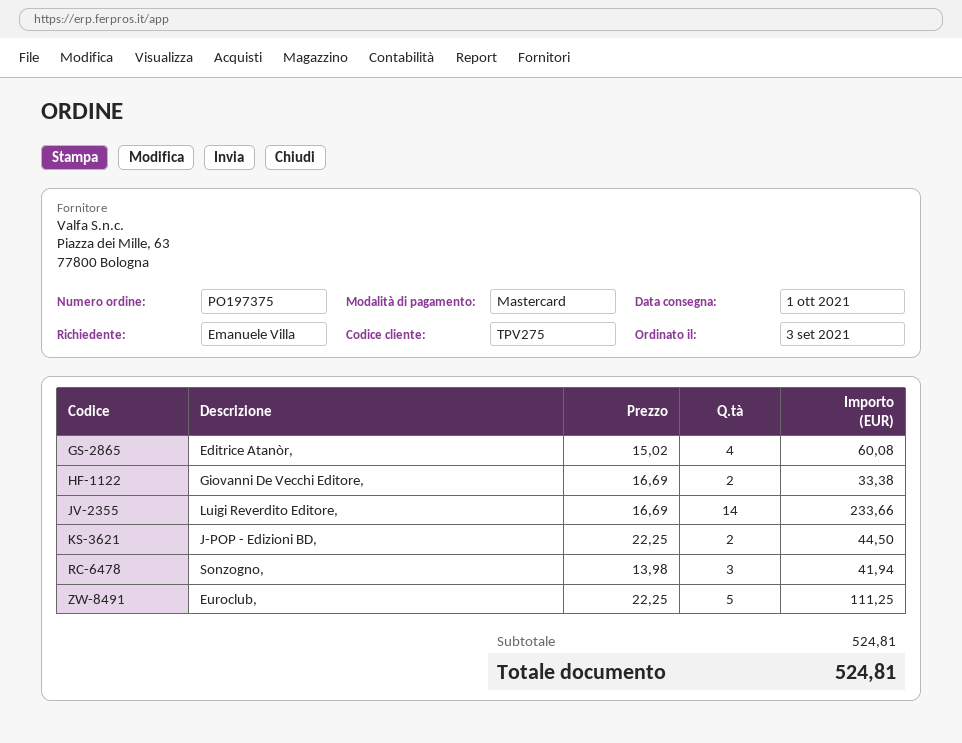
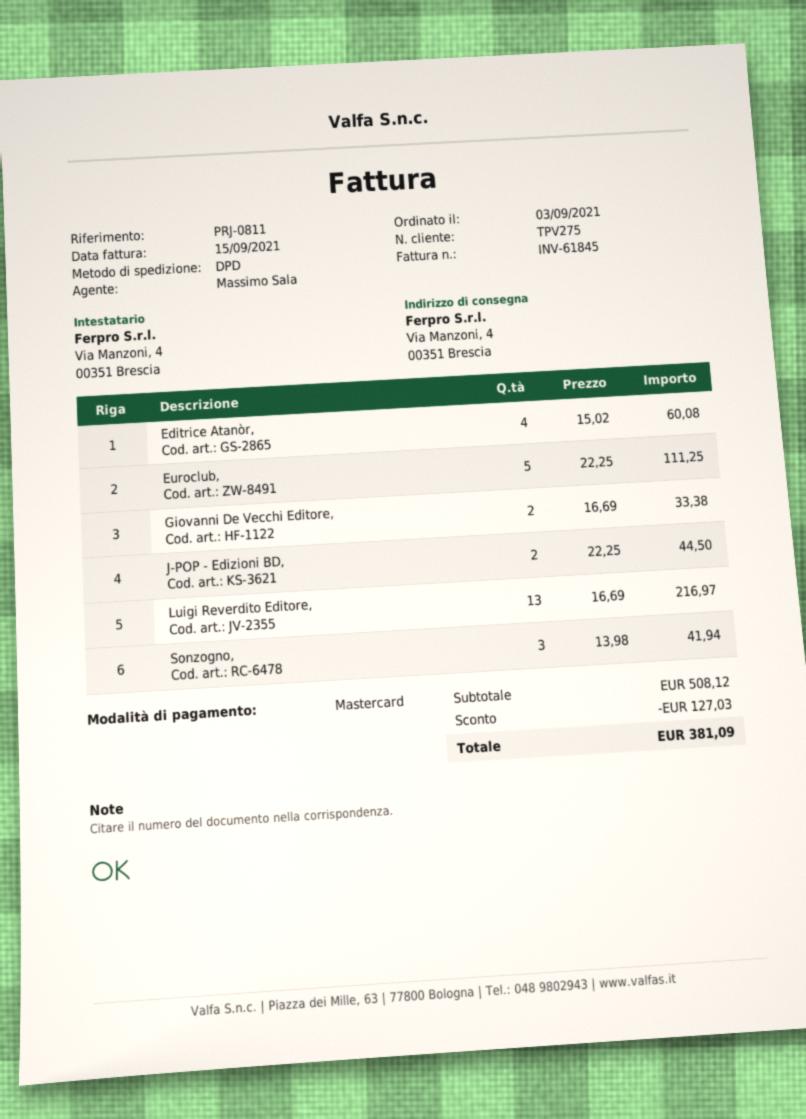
Luigi Reverdito Editore,: 14 x 16.69 = 233.66 -> 13 x 16.69 = 216.97
subtotal: 524.81 -> 508.12
discount: none -> 127.03
total: 524.81 -> 381.09

